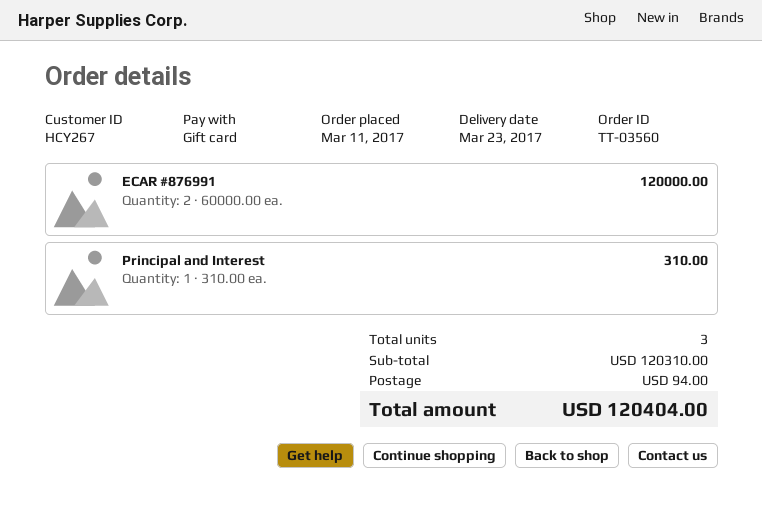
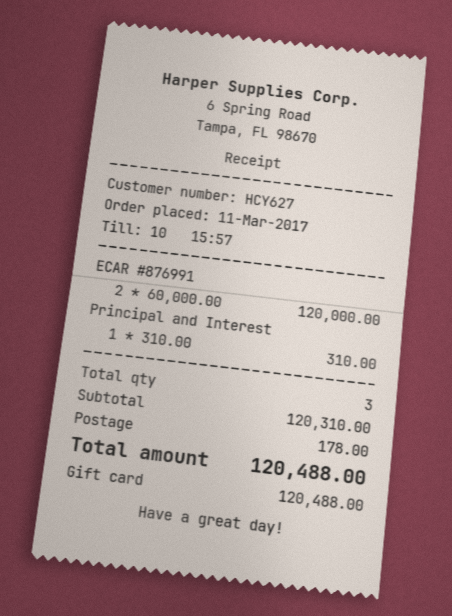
customer number: HCY267 -> HCY627
shipping: 94.00 -> 178.00
total: 120404.00 -> 120488.00

